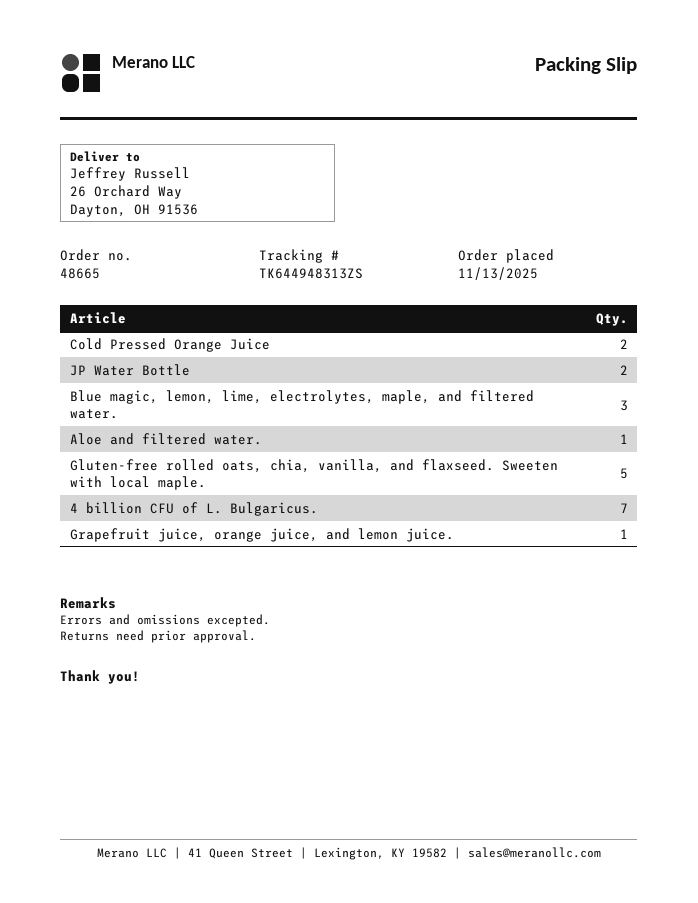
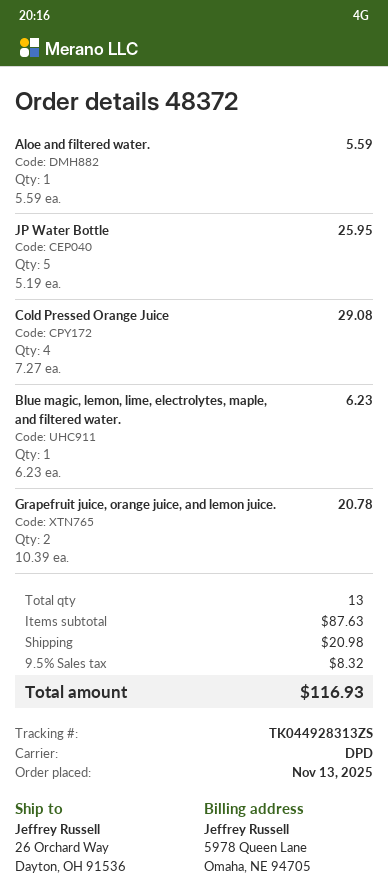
order number: 48665 -> 48372
tracking number: TK644948313ZS -> TK044928313ZS
Cold Pressed Orange Juice: 2 -> 4
JP Water Bottle: 2 -> 5
Blue magic, lemon, lime, electrolytes, maple, and filtered water.: 3 -> 1
Gluten-free rolled oats, chia, vanilla, and flaxseed. Sweeten with local maple.: 5 -> none
4 billion CFU of L. Bulgaricus.: 7 -> none
Grapefruit juice, orange juice, and lemon juice.: 1 -> 2

